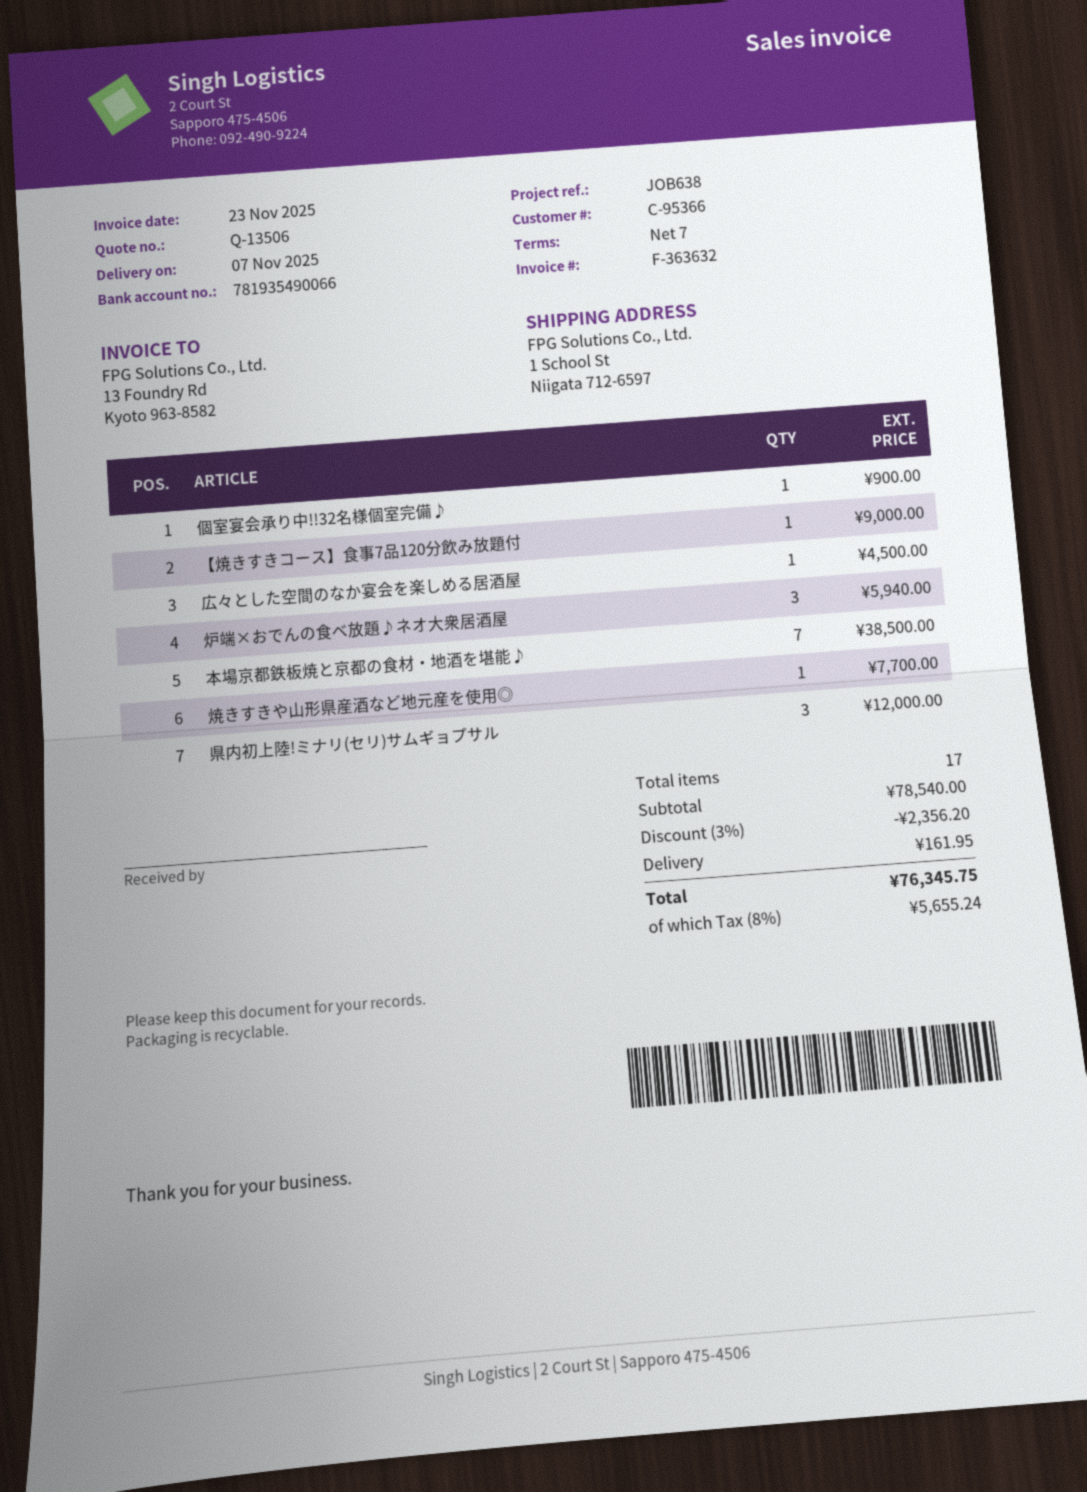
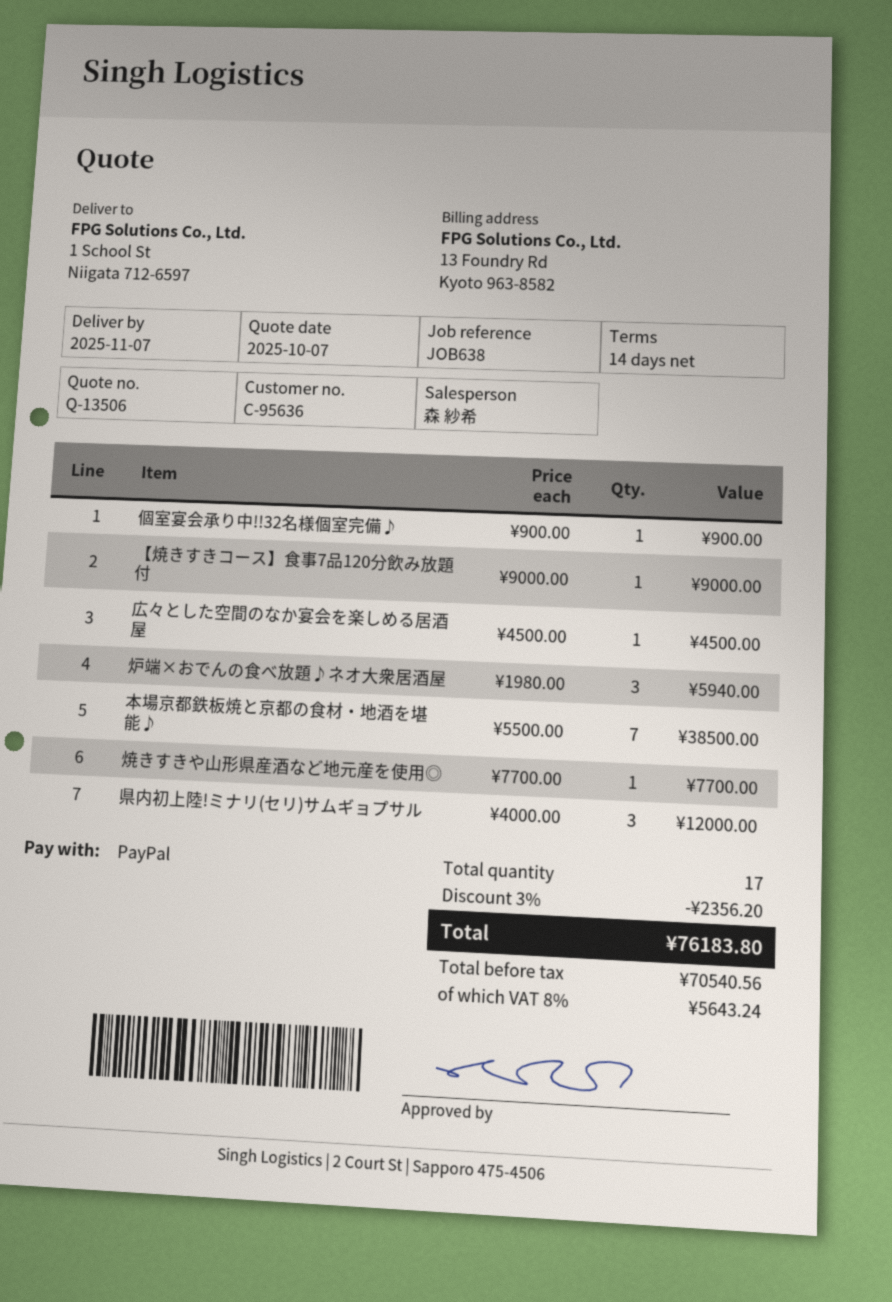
payment terms: 7 days -> 14 days
customer number: C-95366 -> C-95636
shipping: 161.95 -> none
tax: 8% = 5655.24 -> 8% = 5643.24
total: 76345.75 -> 76183.80

